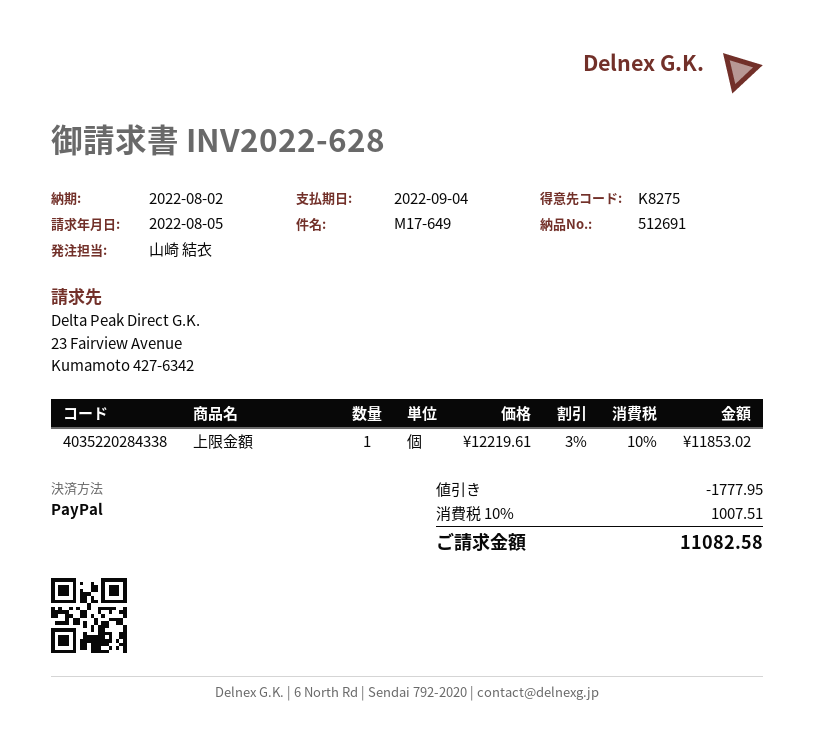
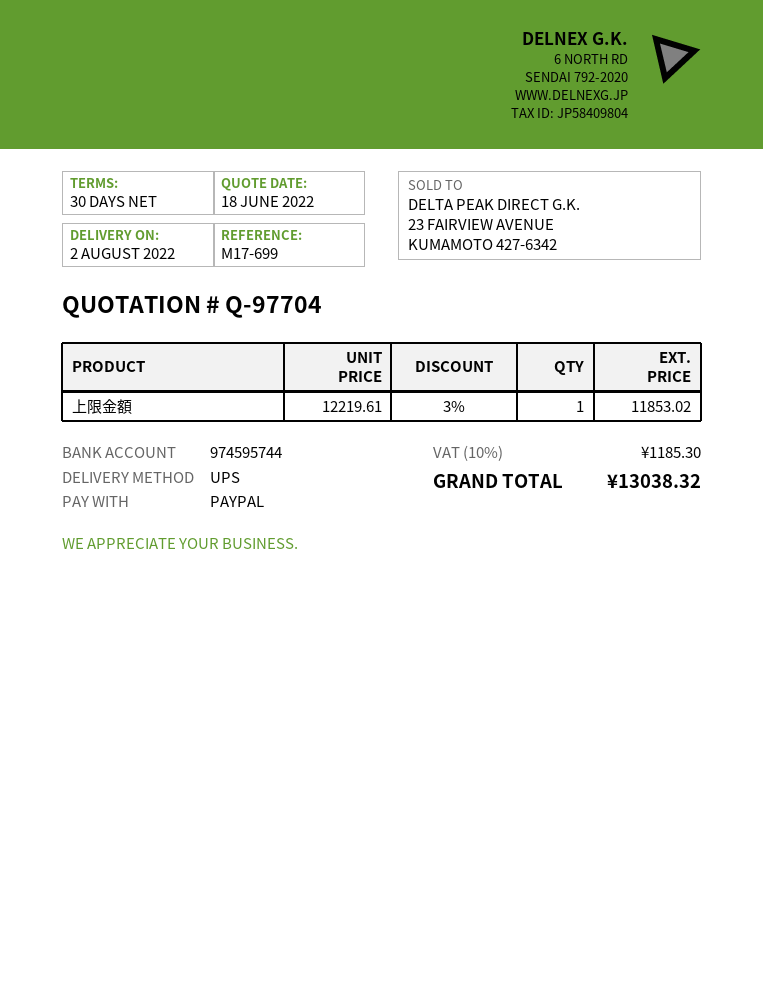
reference: M17-649 -> M17-699
discount: 1777.95 -> none
tax: 10% = 1007.51 -> 10% = 1185.30
total: 11082.58 -> 13038.32

